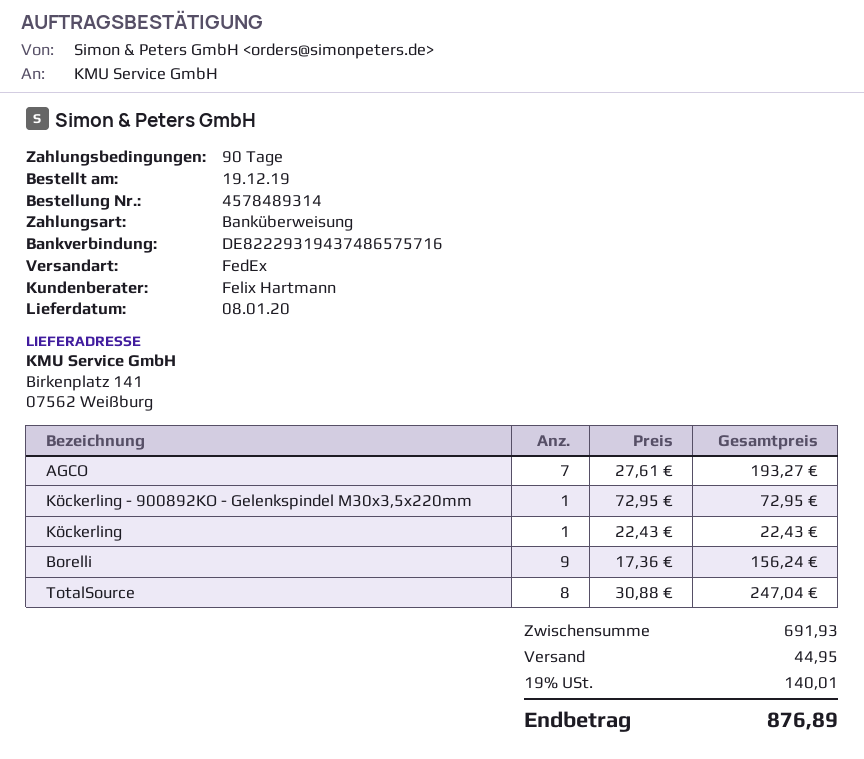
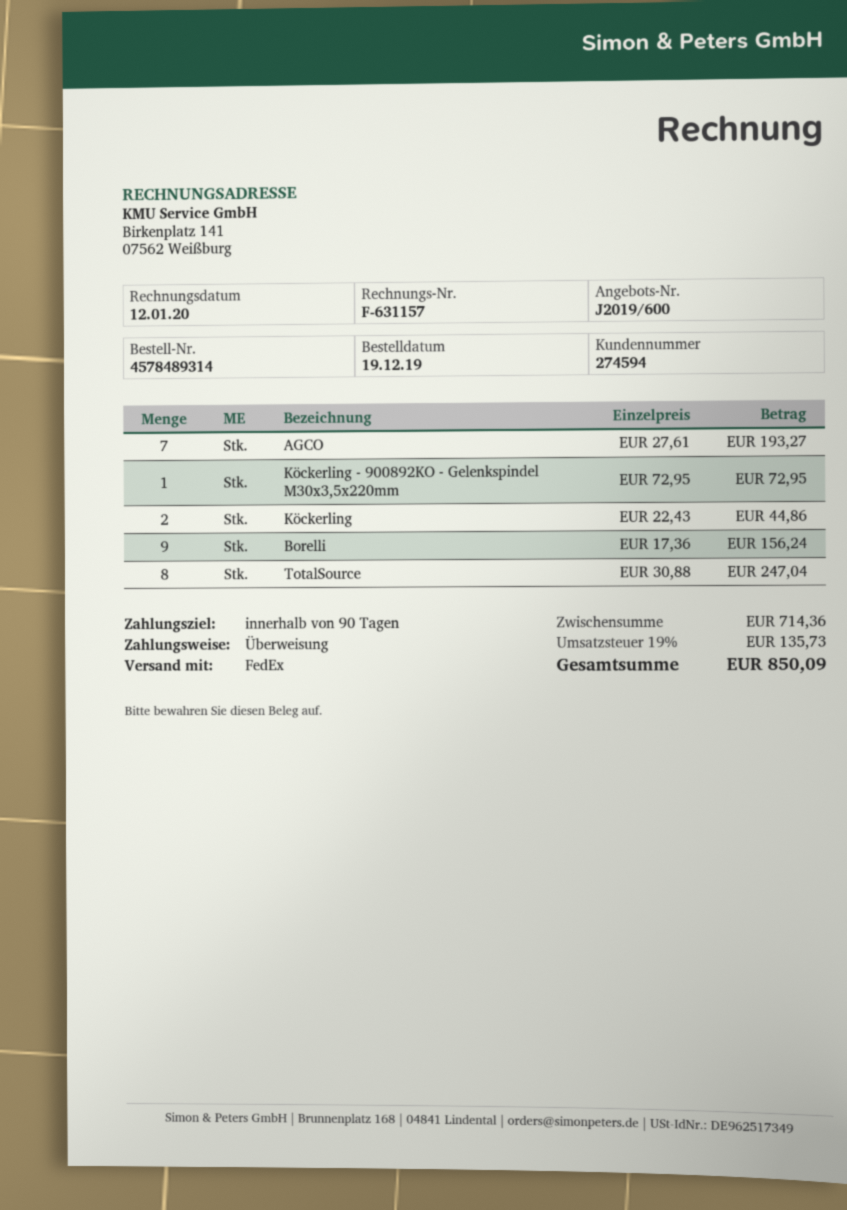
Köckerling: 1 x 22.43 = 22.43 -> 2 x 22.43 = 44.86
subtotal: 691.93 -> 714.36
shipping: 44.95 -> none
tax: 19% = 140.01 -> 19% = 135.73
total: 876.89 -> 850.09

